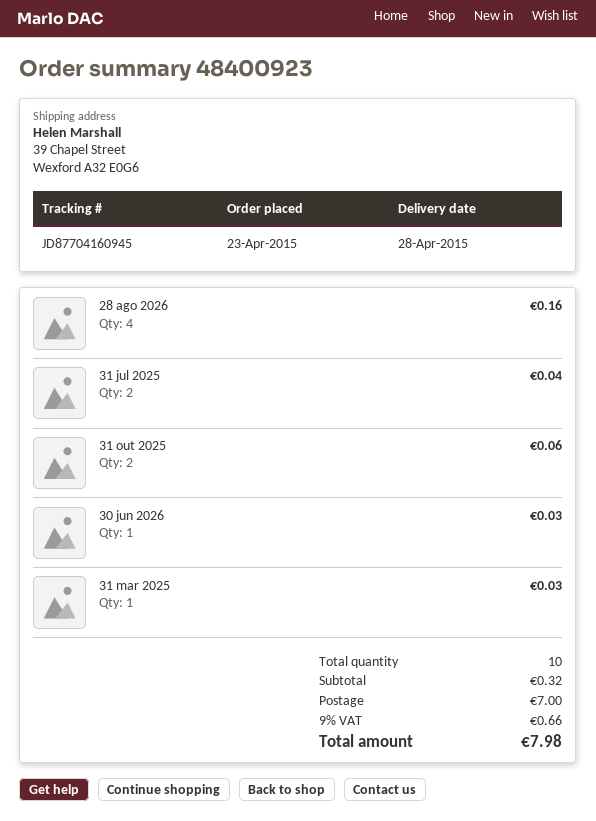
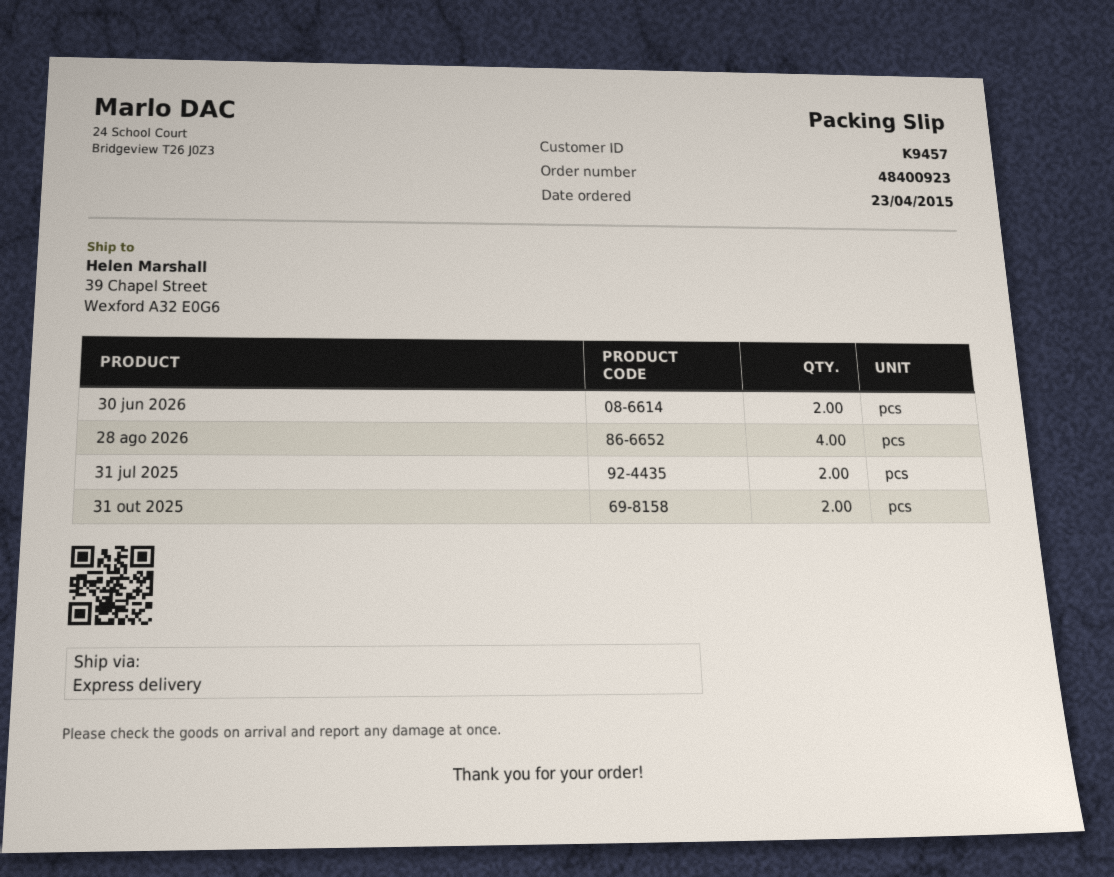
30 jun 2026: 1 -> 2
31 mar 2025: 1 -> none

